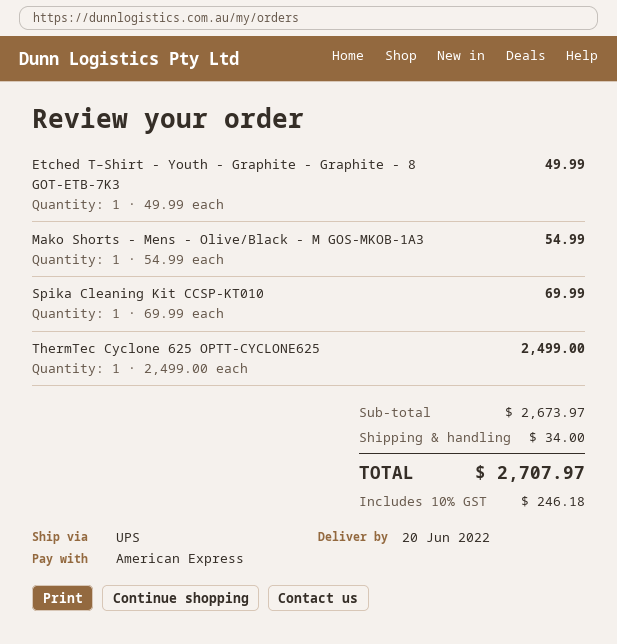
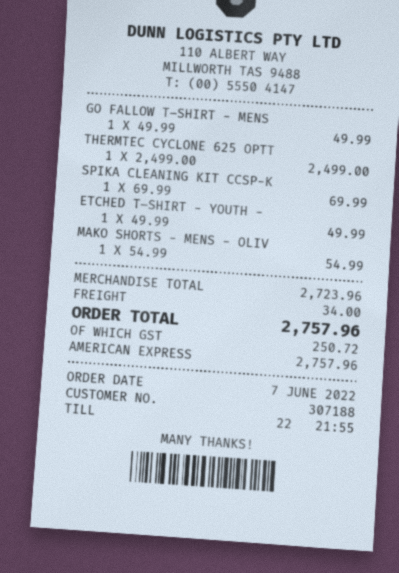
GO FALLOW T–SHIRT - MENS: none -> 1 x 49.99 = 49.99
subtotal: 2673.97 -> 2723.96
tax: 246.18 -> 250.72
total: 2707.97 -> 2757.96

